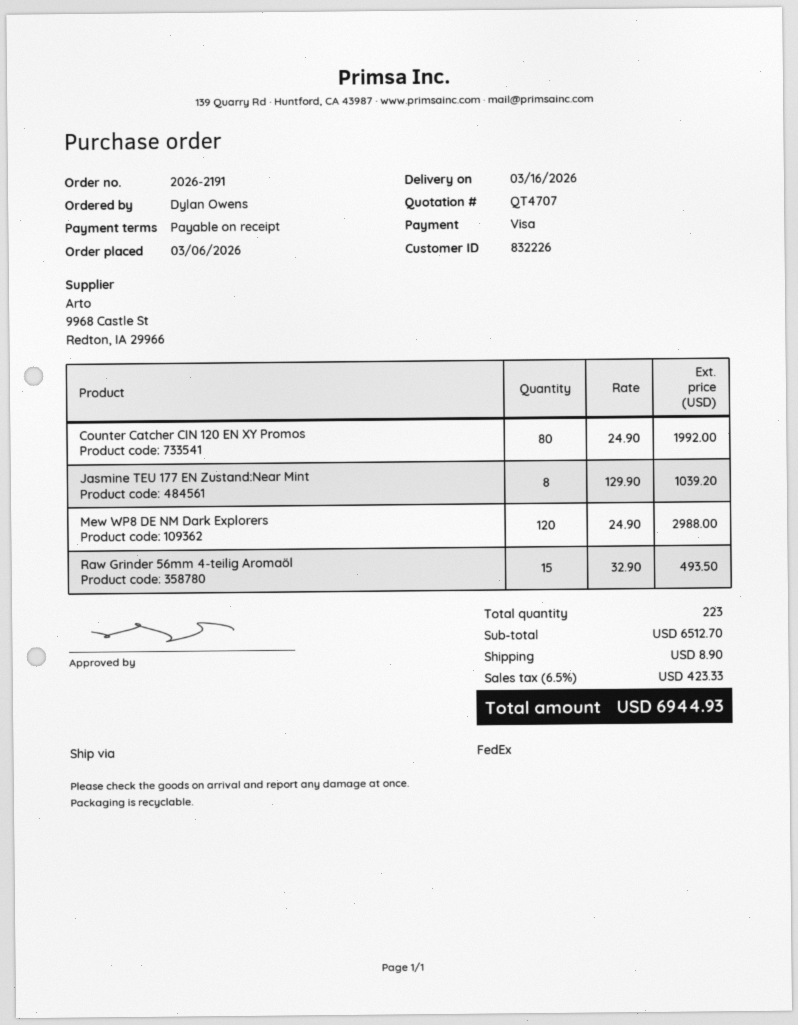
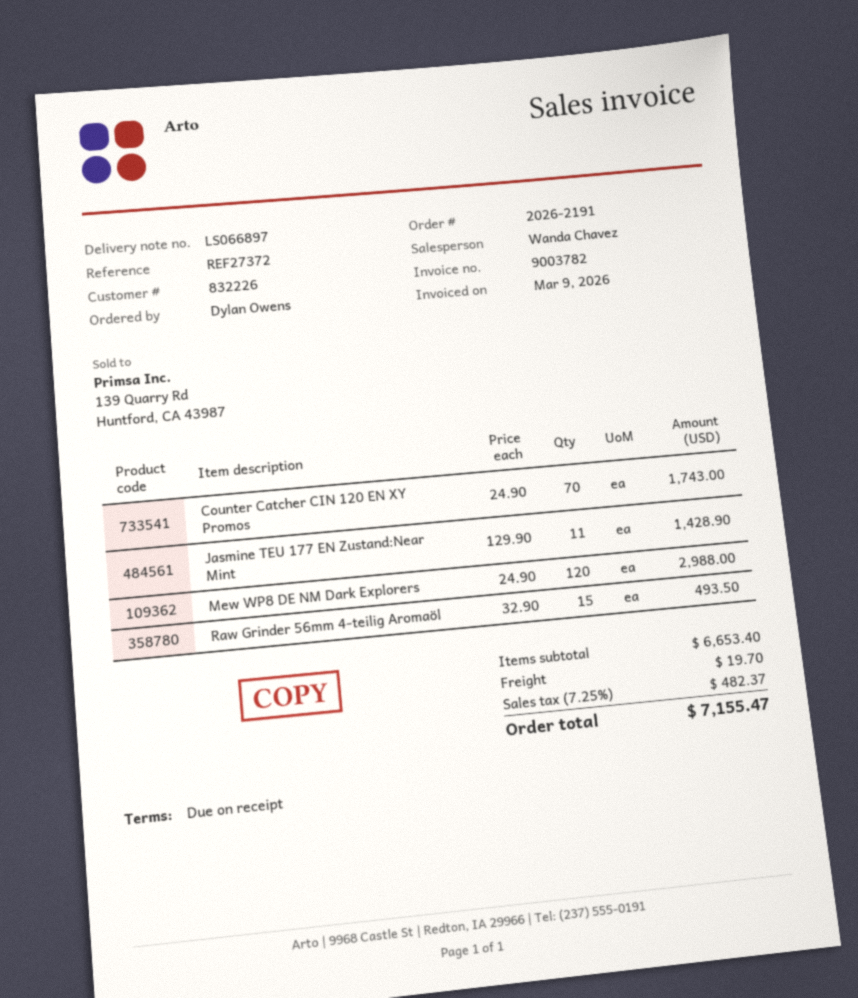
Counter Catcher CIN 120 EN XY Promos: 80 x 24.90 = 1992.00 -> 70 x 24.90 = 1743.00
Jasmine TEU 177 EN Zustand:Near Mint: 8 x 129.90 = 1039.20 -> 11 x 129.90 = 1428.90
subtotal: 6512.70 -> 6653.40
shipping: 8.90 -> 19.70
tax: 6.5% = 423.33 -> 7.25% = 482.37
total: 6944.93 -> 7155.47

